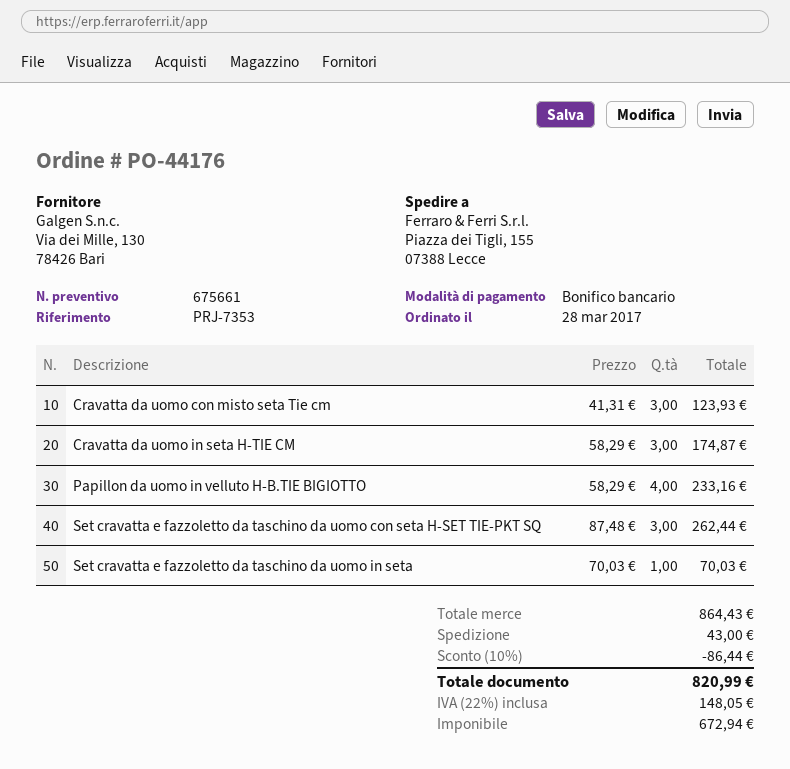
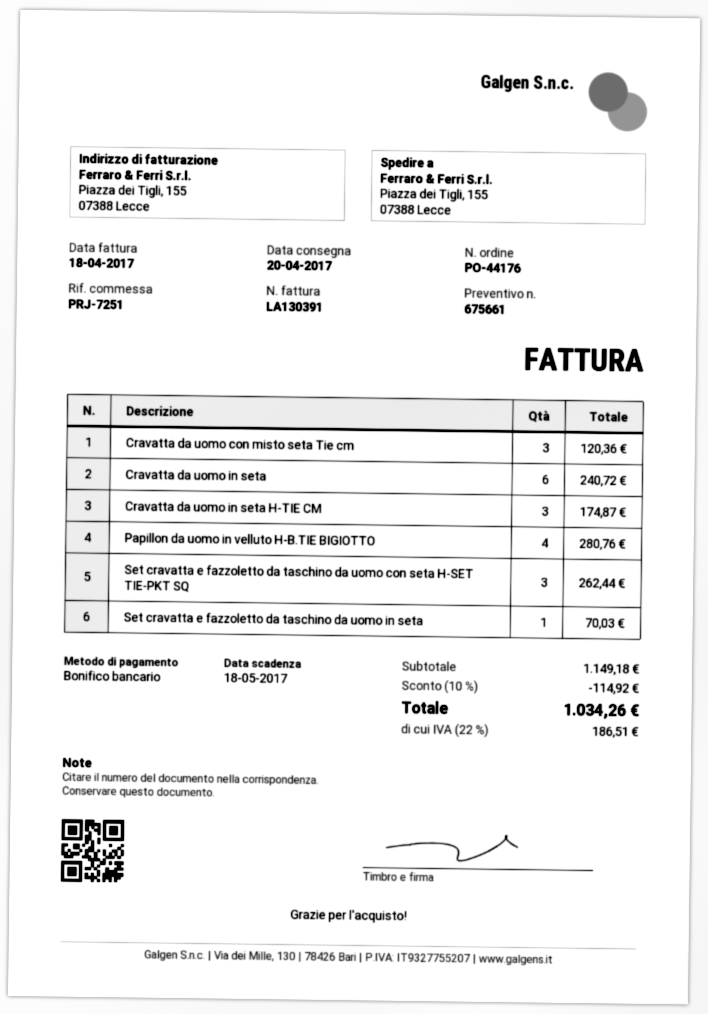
reference: PRJ-7353 -> PRJ-7251
Cravatta da uomo con misto seta Tie cm: 3 for 123.93 -> 3 for 120.36
Papillon da uomo in velluto H-B.TIE BIGIOTTO: 4 for 233.16 -> 4 for 280.76
Cravatta da uomo in seta: none -> 6 for 240.72
subtotal: 864.43 -> 1149.18
discount: 10% = 86.44 -> 10% = 114.92
shipping: 43.00 -> none
tax: 22% = 148.05 -> 22% = 186.51
total: 820.99 -> 1034.26

